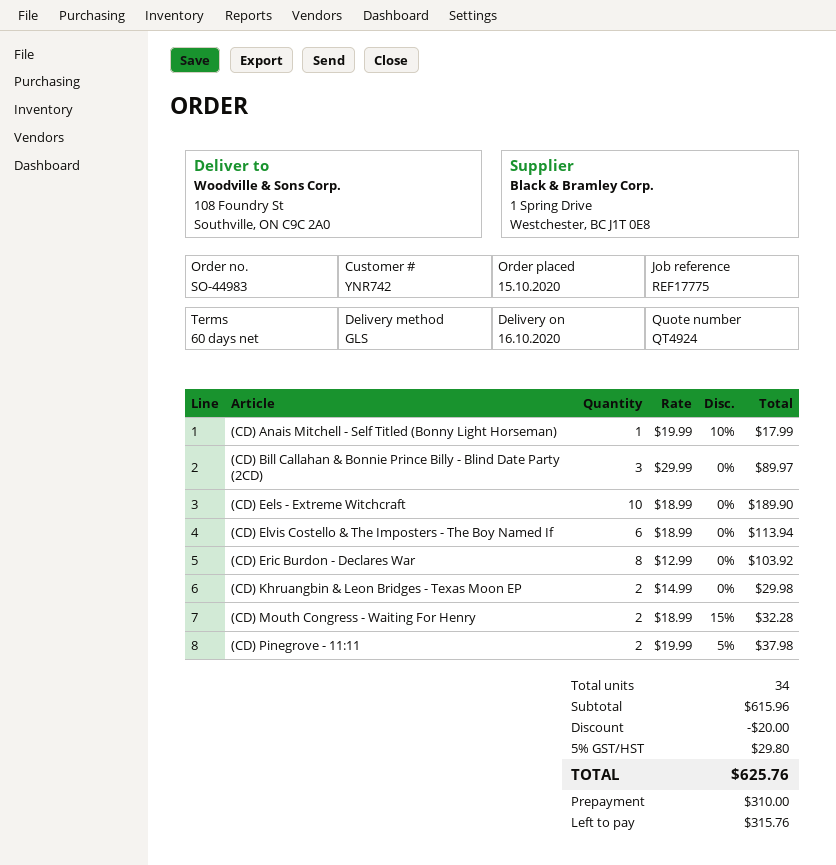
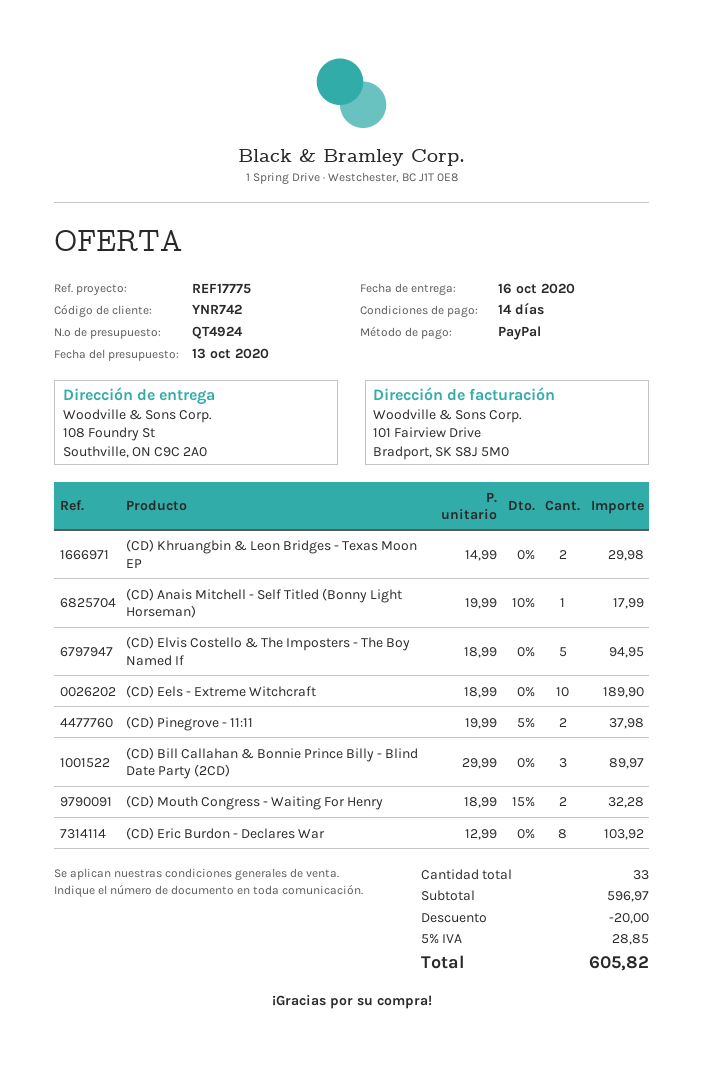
payment terms: 60 days -> 14 days
(CD) Elvis Costello & The Imposters - The Boy Named If: 6 x 18.99 = 113.94 -> 5 x 18.99 = 94.95
total quantity: 34 -> 33
subtotal: 615.96 -> 596.97
tax: 5% = 29.80 -> 5% = 28.85
total: 625.76 -> 605.82

